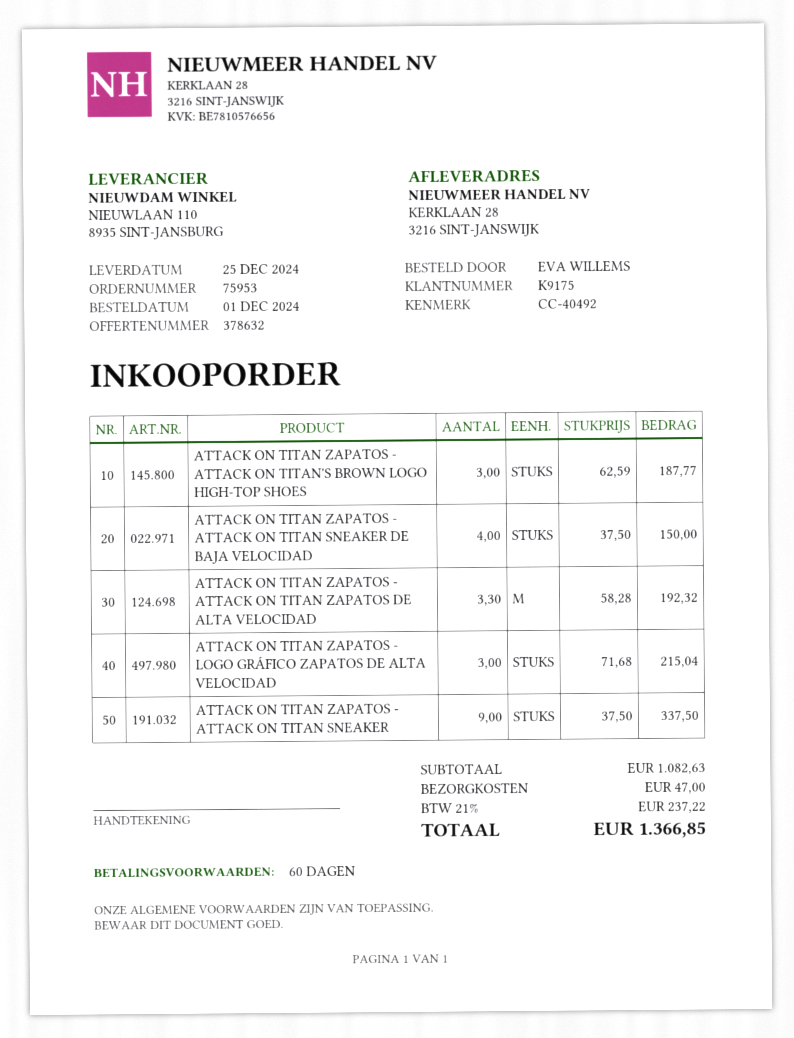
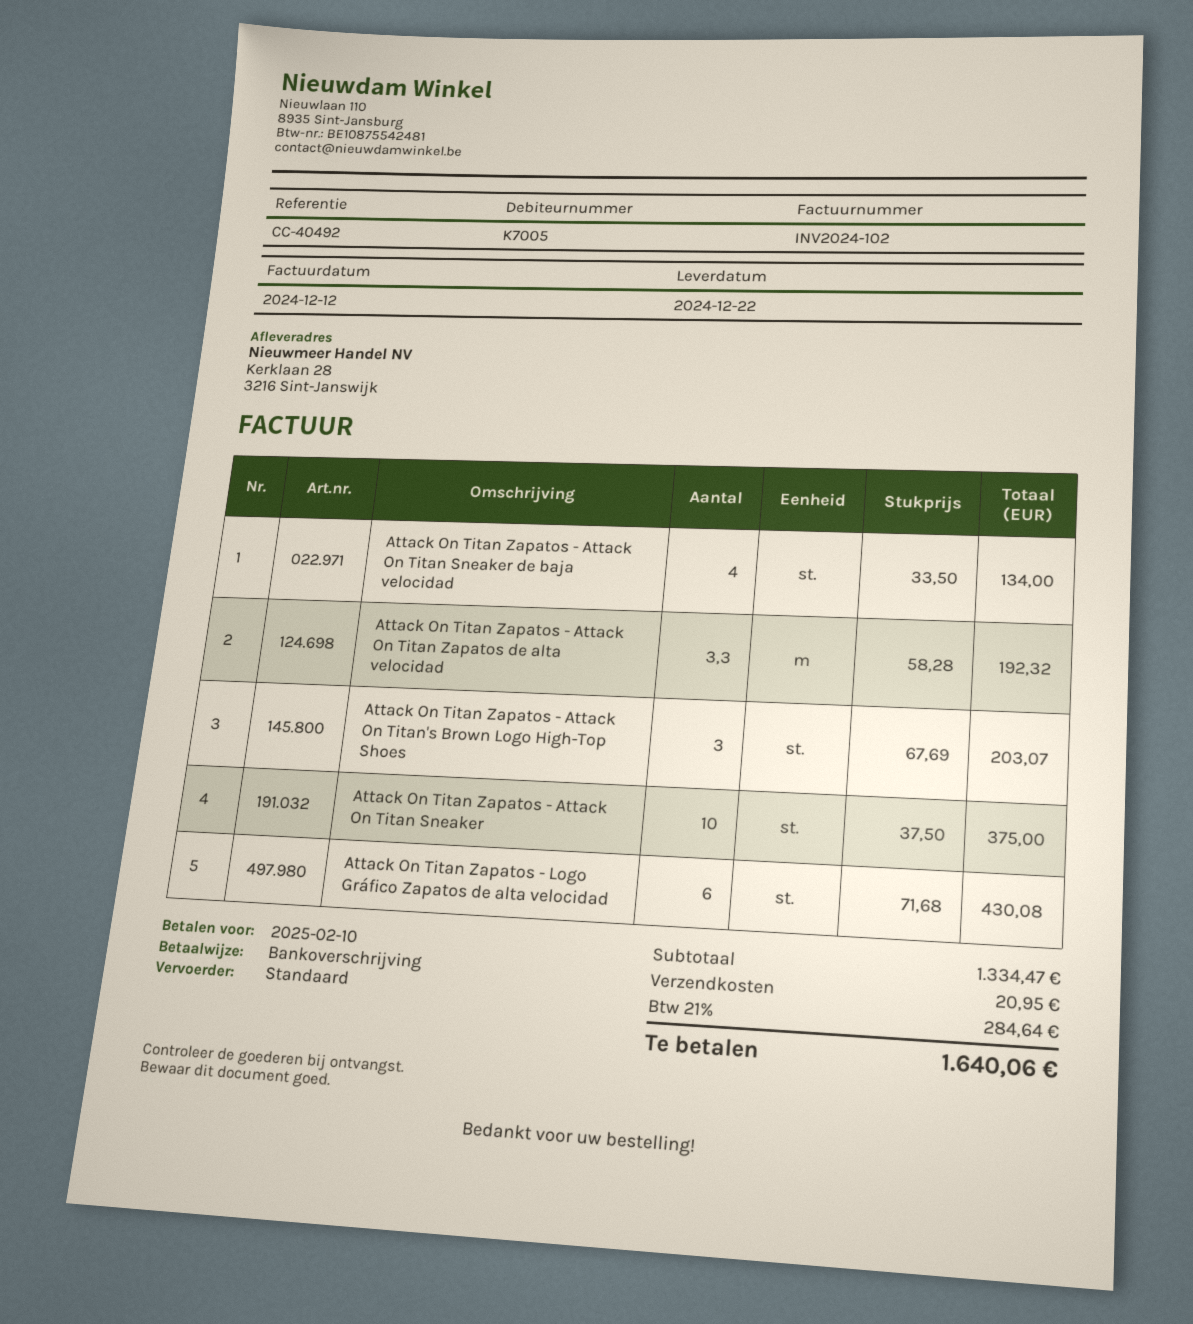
delivery date: 2024-12-25 -> 2024-12-22
customer number: K9175 -> K7005
ATTACK ON TITAN ZAPATOS - ATTACK ON TITAN'S BROWN LOGO HIGH-TOP SHOES: 3 x 62.59 = 187.77 -> 3 x 67.69 = 203.07
ATTACK ON TITAN ZAPATOS - ATTACK ON TITAN SNEAKER DE BAJA VELOCIDAD: 4 x 37.50 = 150.00 -> 4 x 33.50 = 134.00
ATTACK ON TITAN ZAPATOS - LOGO GRÁFICO ZAPATOS DE ALTA VELOCIDAD: 3 x 71.68 = 215.04 -> 6 x 71.68 = 430.08
ATTACK ON TITAN ZAPATOS - ATTACK ON TITAN SNEAKER: 9 x 37.50 = 337.50 -> 10 x 37.50 = 375.00
subtotal: 1082.63 -> 1334.47
shipping: 47.00 -> 20.95
tax: 21% = 237.22 -> 21% = 284.64
total: 1366.85 -> 1640.06

